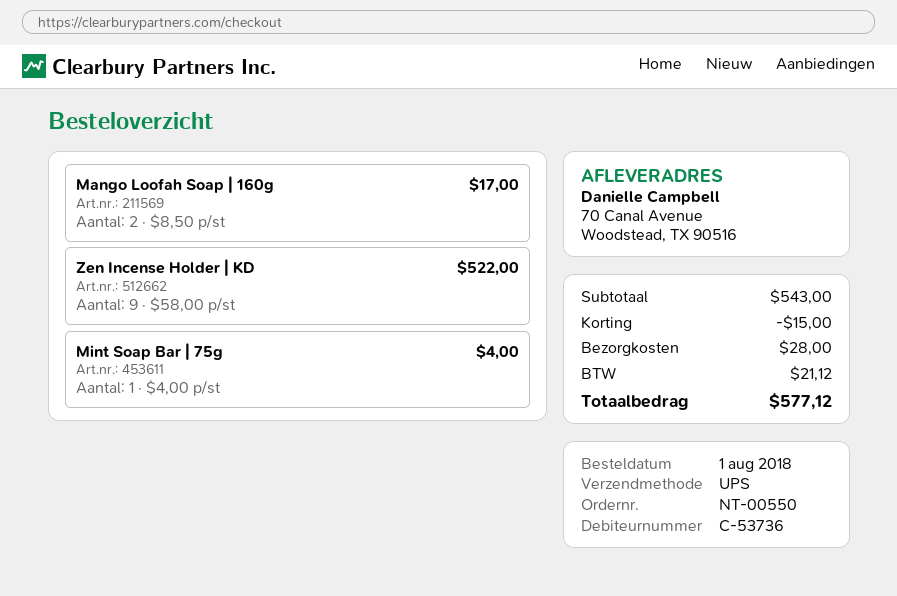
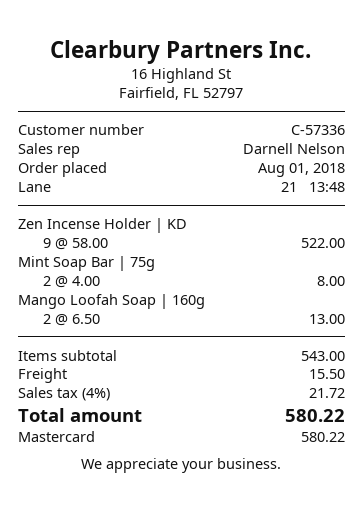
customer number: C-53736 -> C-57336
Mango Loofah Soap | 160g: 2 x 8.50 = 17.00 -> 2 x 6.50 = 13.00
Mint Soap Bar | 75g: 1 x 4.00 = 4.00 -> 2 x 4.00 = 8.00
discount: 15.00 -> none
shipping: 28.00 -> 15.50
tax: 21.12 -> 21.72
total: 577.12 -> 580.22

